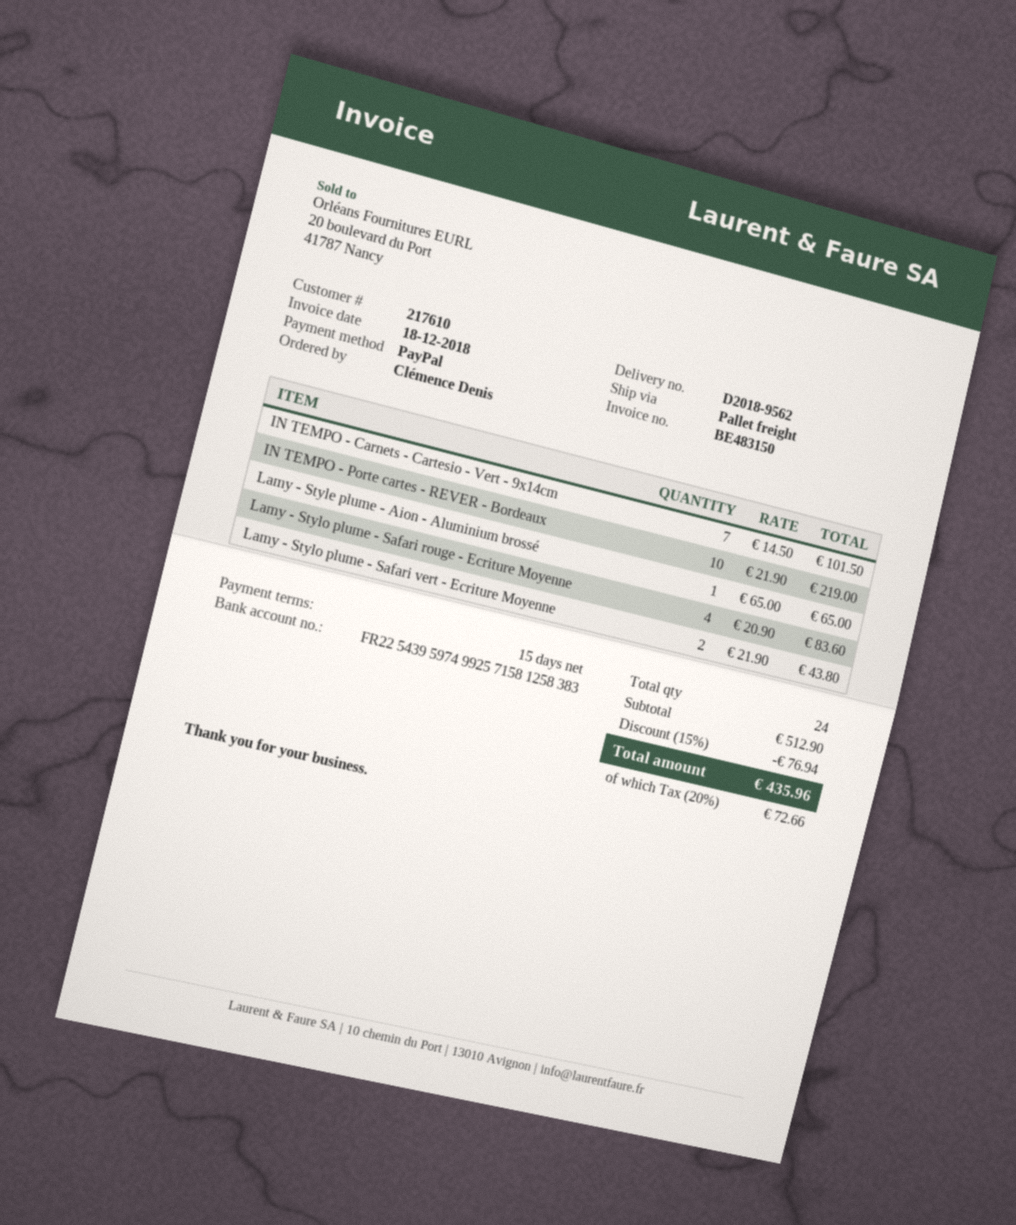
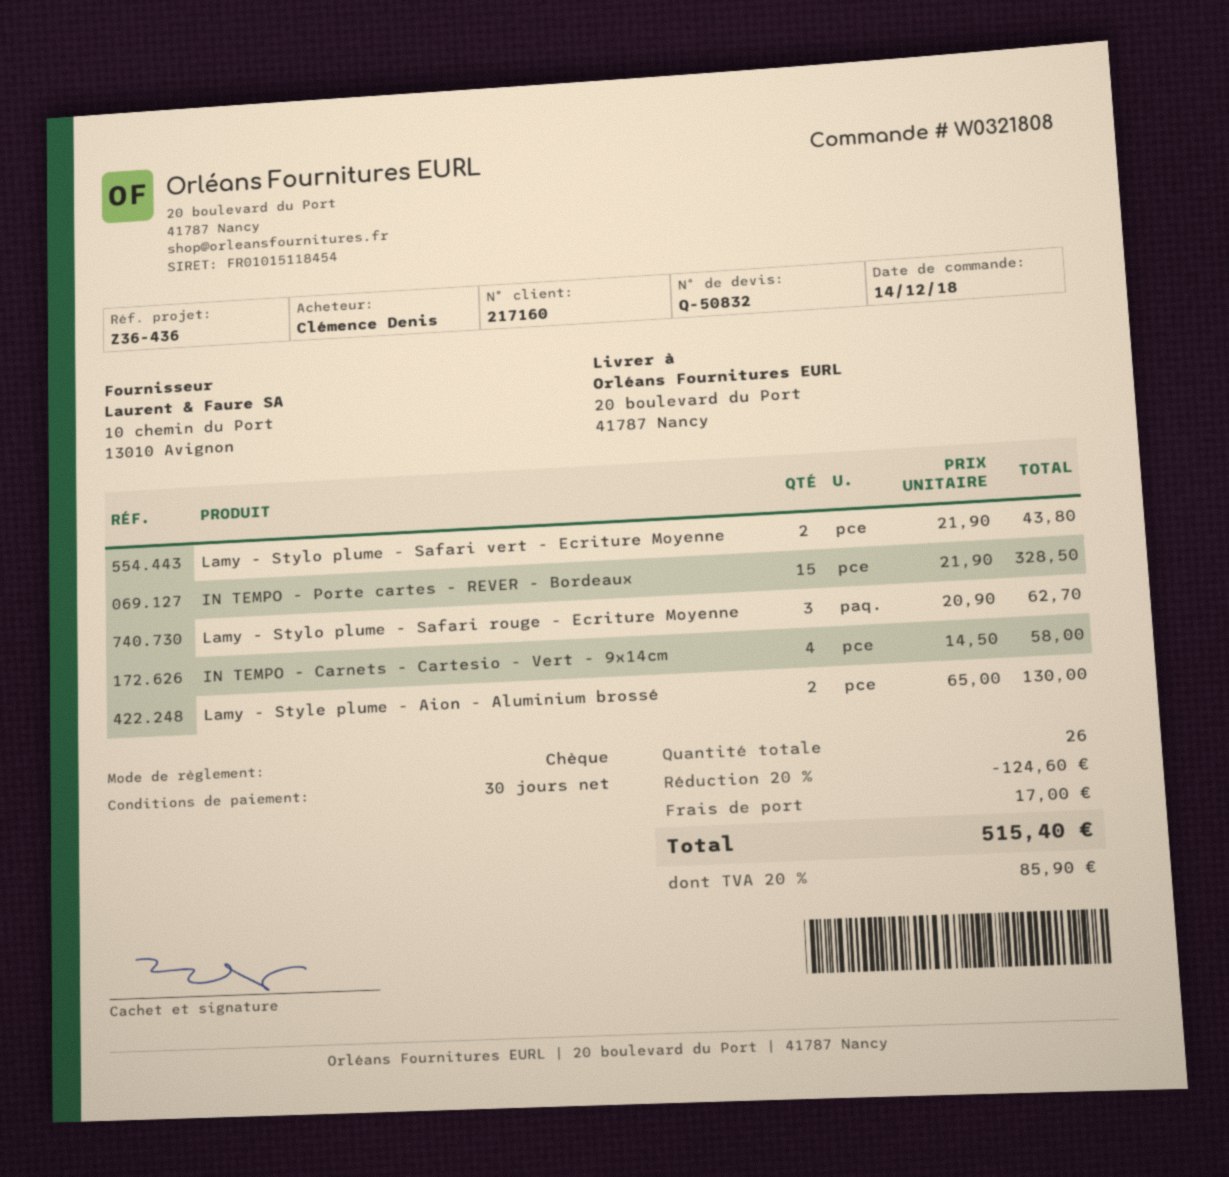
payment terms: 15 days -> 30 days
customer number: 217610 -> 217160
payment method: PayPal -> cheque
IN TEMPO - Carnets - Cartesio - Vert - 9x14cm: 7 x 14.50 = 101.50 -> 4 x 14.50 = 58.00
IN TEMPO - Porte cartes - REVER - Bordeaux: 10 x 21.90 = 219.00 -> 15 x 21.90 = 328.50
Lamy - Style plume - Aion - Aluminium brossé: 1 x 65.00 = 65.00 -> 2 x 65.00 = 130.00
Lamy - Stylo plume - Safari rouge - Ecriture Moyenne: 4 x 20.90 = 83.60 -> 3 x 20.90 = 62.70
total quantity: 24 -> 26
discount: 15% = 76.94 -> 20% = 124.60
shipping: none -> 17.00
tax: 20% = 72.66 -> 20% = 85.90
total: 435.96 -> 515.40

